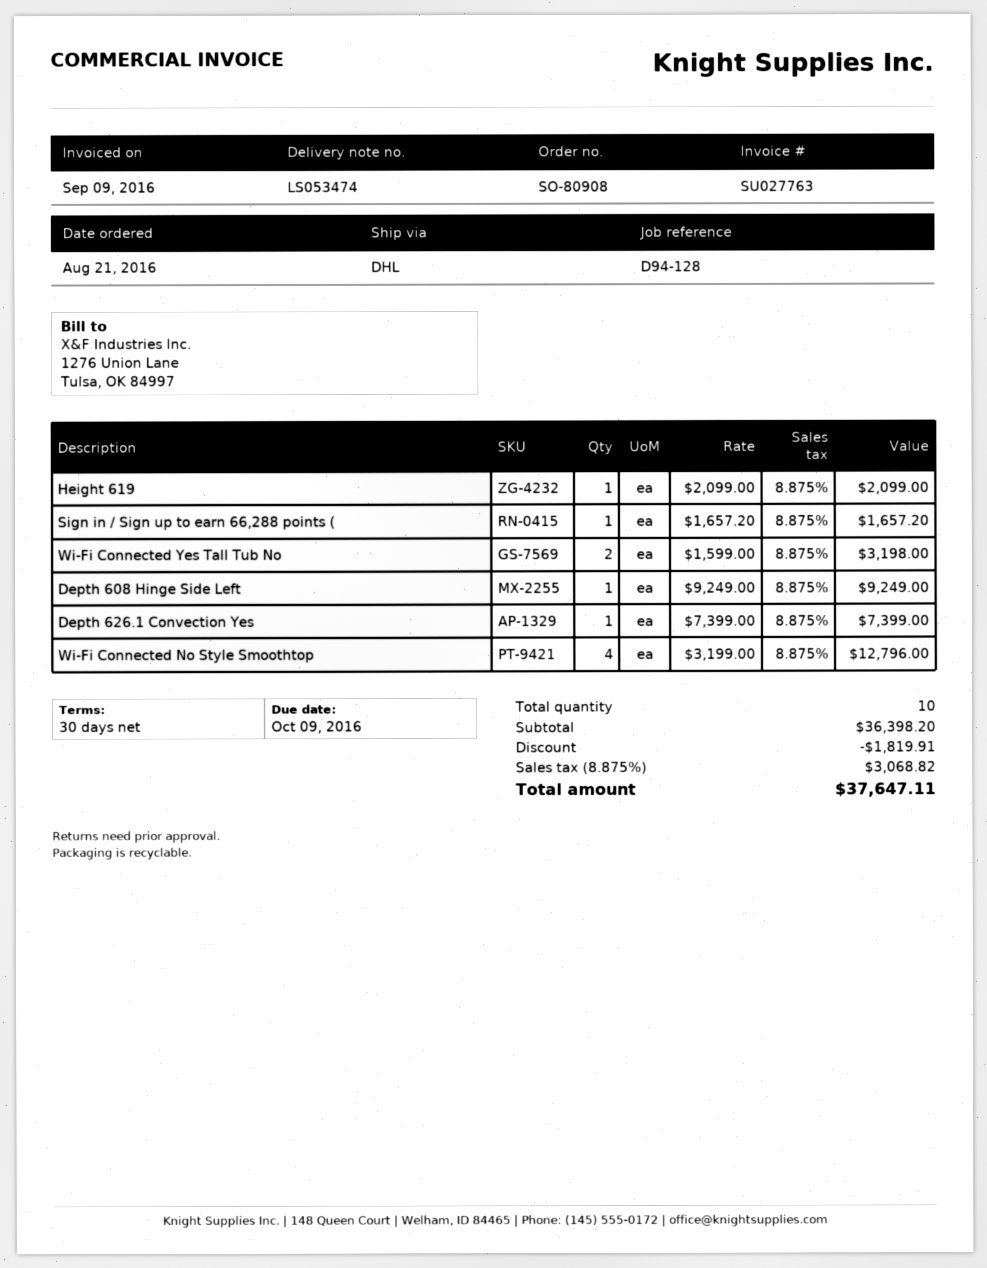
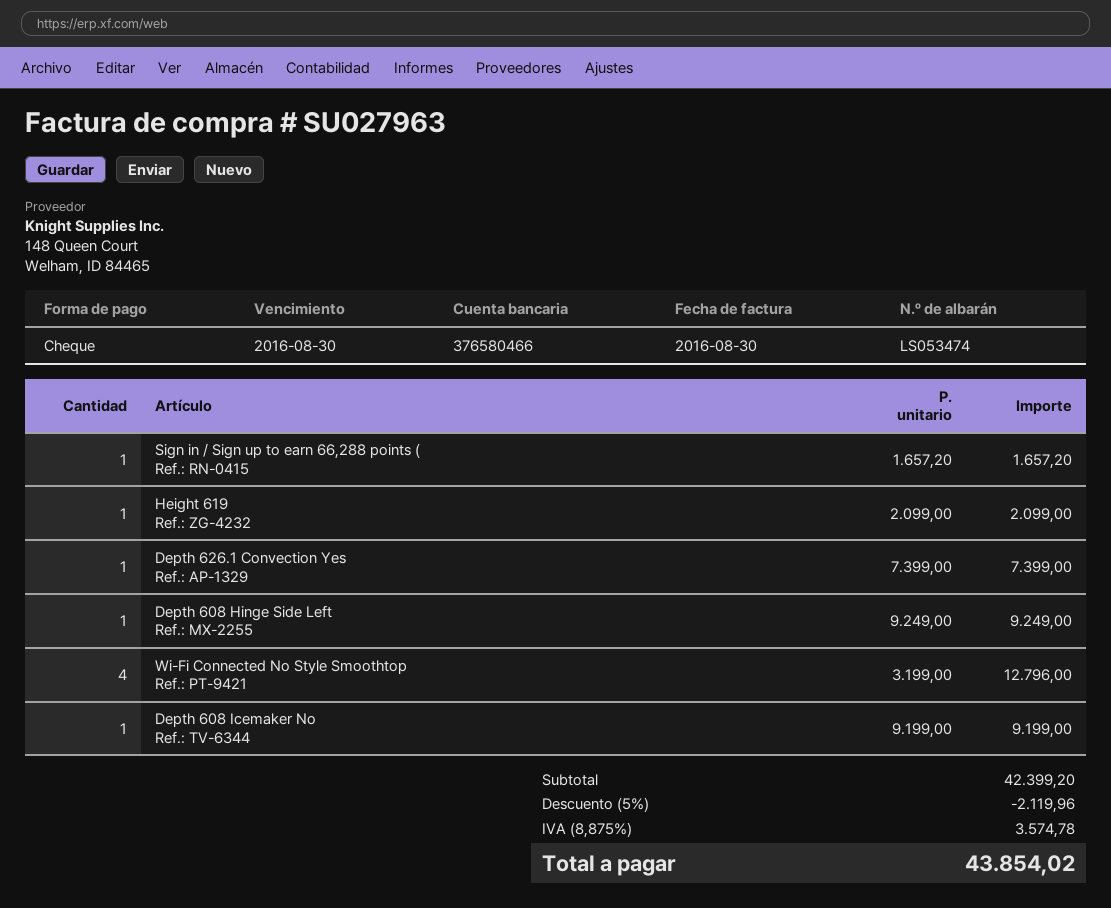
invoice number: SU027763 -> SU027963
invoice date: 2016-09-09 -> 2016-08-30
due date: 2016-10-09 -> 2016-08-30
Wi-Fi Connected Yes Tall Tub No: 2 x 1599.00 = 3198.00 -> none
Depth 608 Icemaker No: none -> 1 x 9199.00 = 9199.00
subtotal: 36398.20 -> 42399.20
discount: 1819.91 -> 2119.96
tax: 8.875% = 3068.82 -> 8.875% = 3574.78
total: 37647.11 -> 43854.02

